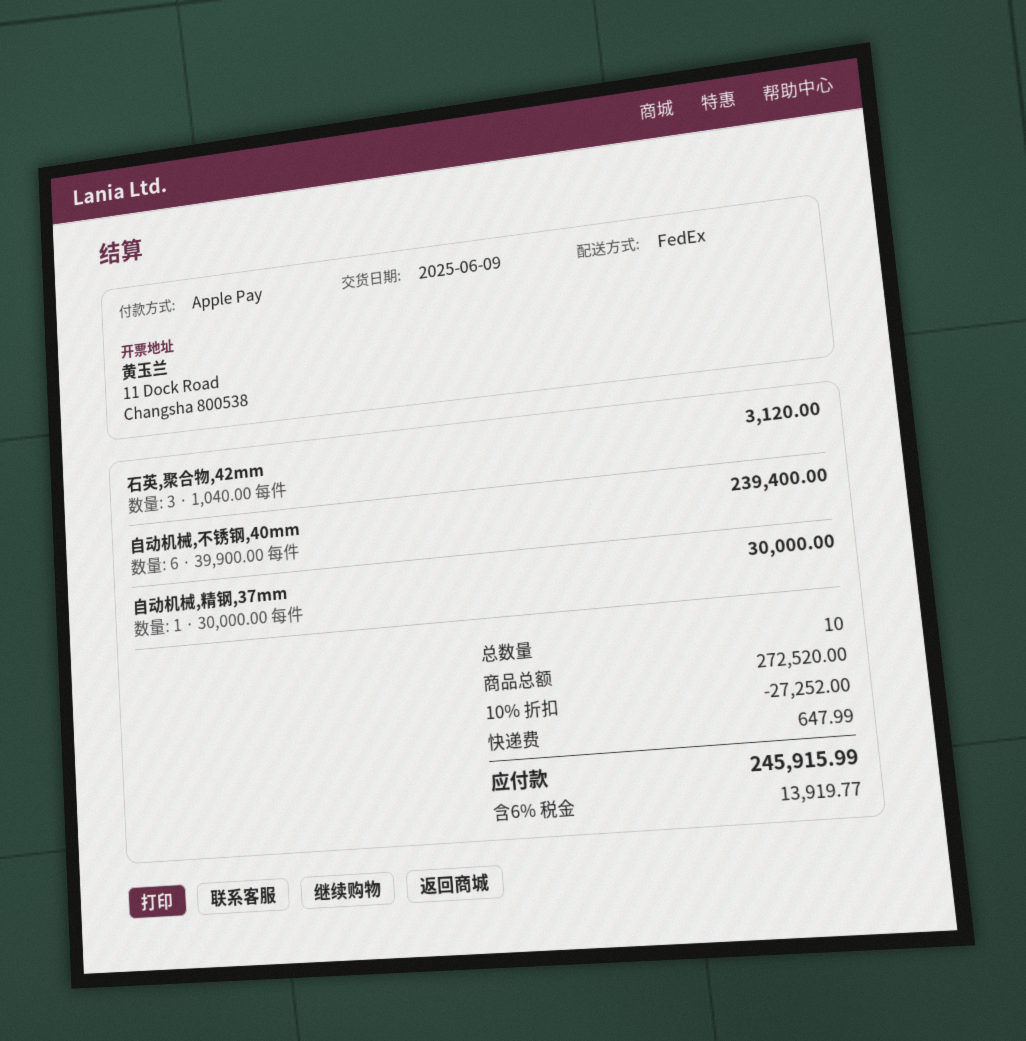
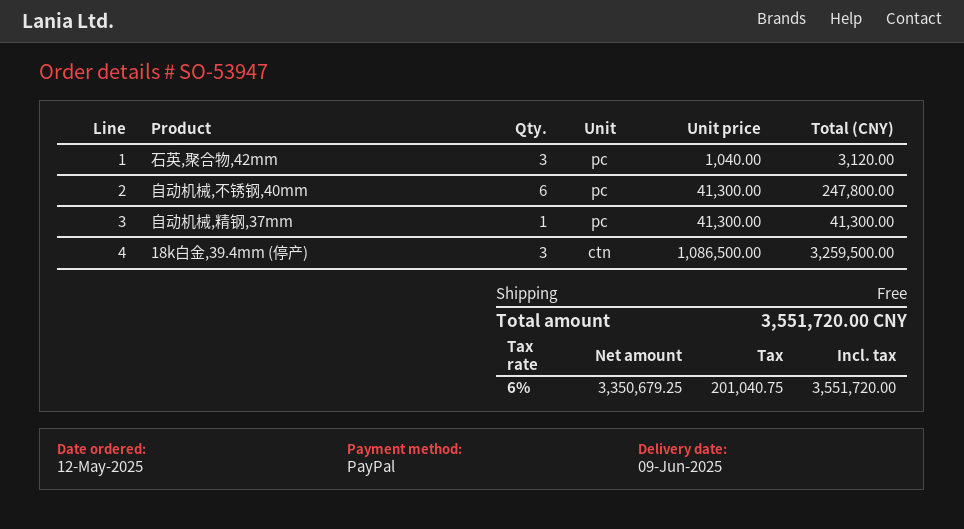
payment method: Apple Pay -> PayPal
自动机械,不锈钢,40mm: 6 x 39900.00 = 239400.00 -> 6 x 41300.00 = 247800.00
自动机械,精钢,37mm: 1 x 30000.00 = 30000.00 -> 1 x 41300.00 = 41300.00
18k白金,39.4mm (停产): none -> 3 x 1086500.00 = 3259500.00
discount: 10% = 27252.00 -> none
shipping: 647.99 -> 0.00
tax: 6% = 13919.77 -> 6% = 201040.75
total: 245915.99 -> 3551720.00

